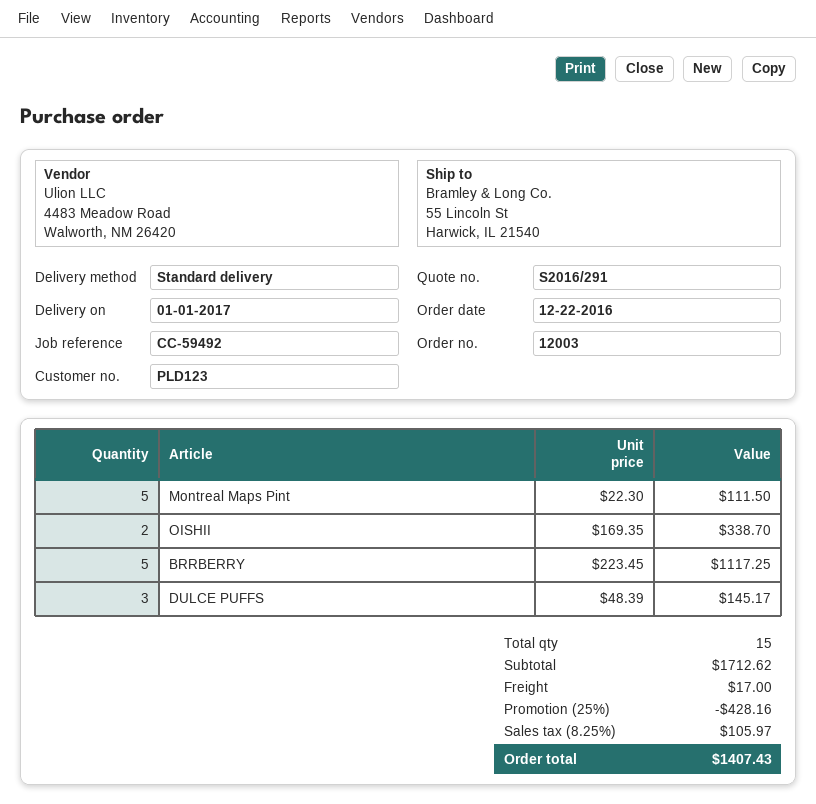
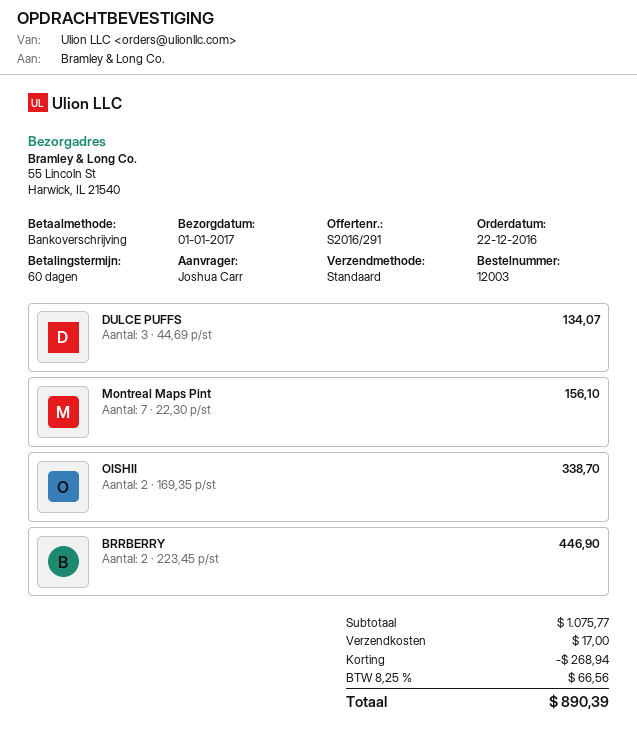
Montreal Maps Pint: 5 x 22.30 = 111.50 -> 7 x 22.30 = 156.10
BRRBERRY: 5 x 223.45 = 1117.25 -> 2 x 223.45 = 446.90
DULCE PUFFS: 3 x 48.39 = 145.17 -> 3 x 44.69 = 134.07
subtotal: 1712.62 -> 1075.77
discount: 428.16 -> 268.94
tax: 8.25% = 105.97 -> 8.25% = 66.56
total: 1407.43 -> 890.39

